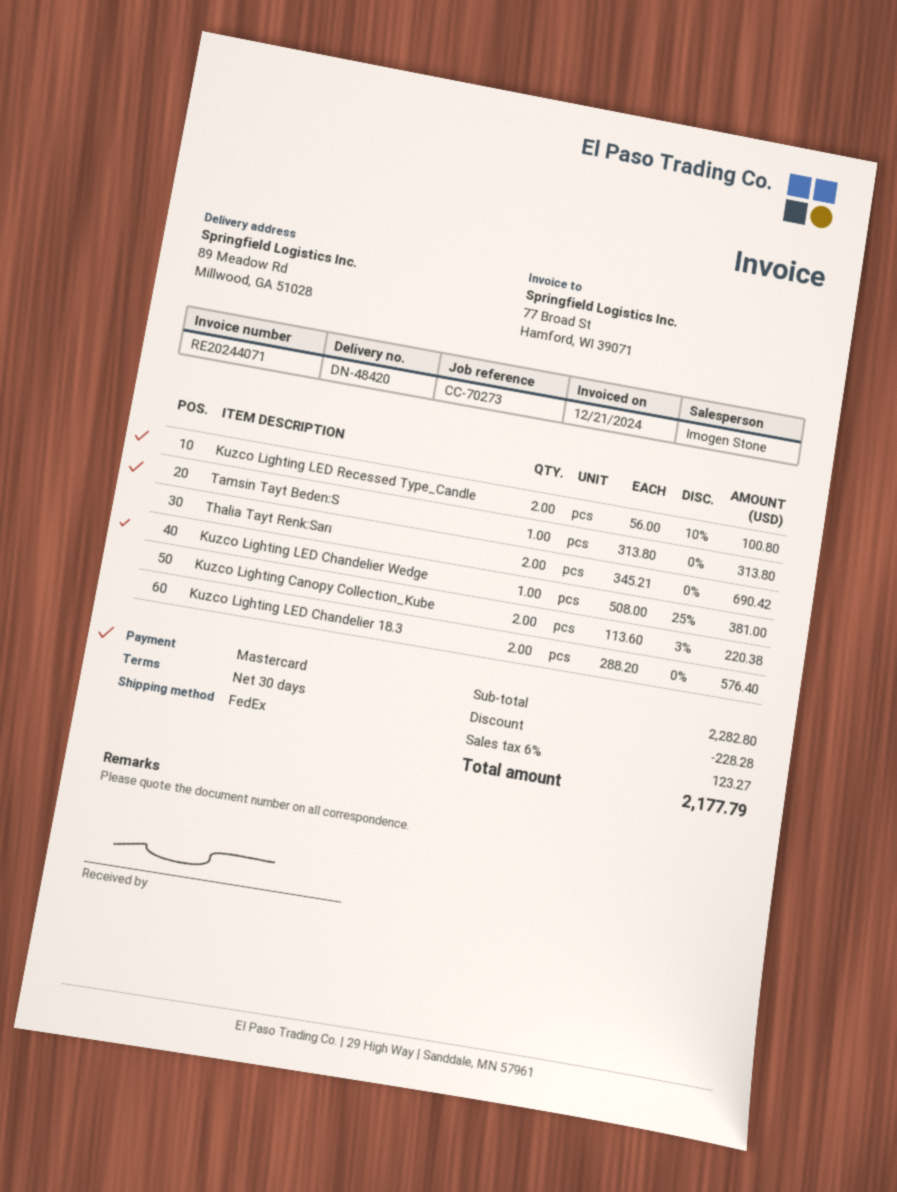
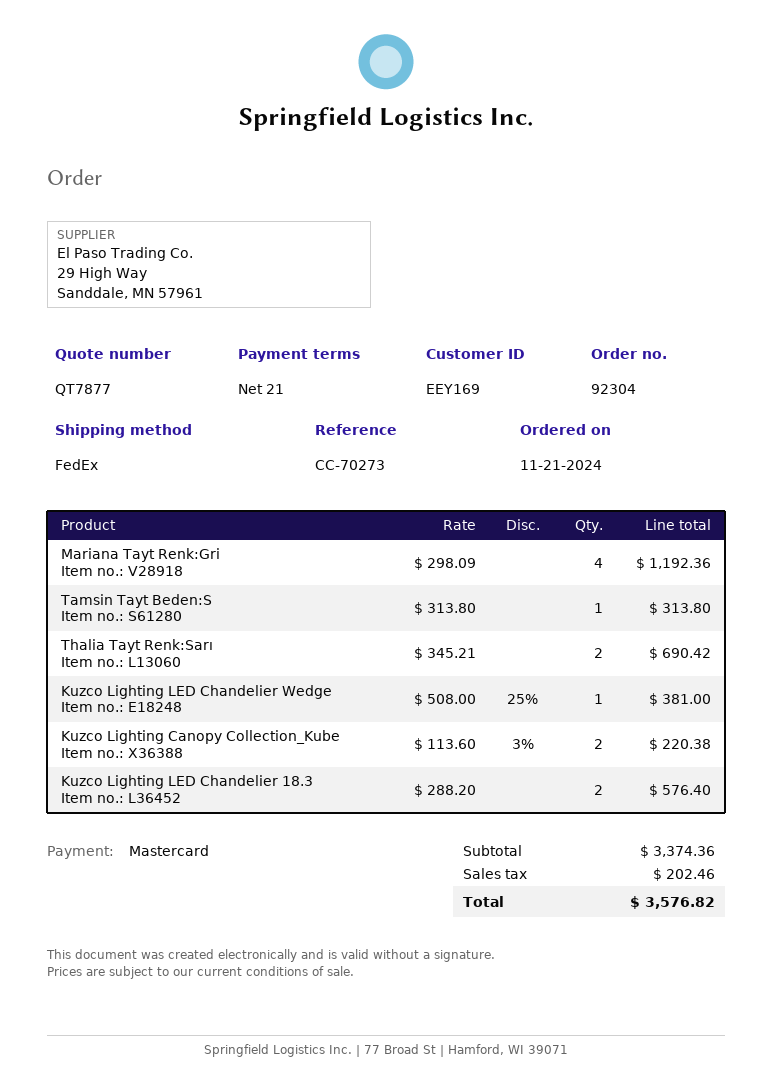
payment terms: 30 days -> 21 days
Kuzco Lighting LED Recessed Type_Candle: 2 x 56.00 - 10% = 100.80 -> none
Mariana Tayt Renk:Gri: none -> 4 x 298.09 = 1192.36
subtotal: 2282.80 -> 3374.36
discount: 228.28 -> none
tax: 123.27 -> 202.46
total: 2177.79 -> 3576.82

